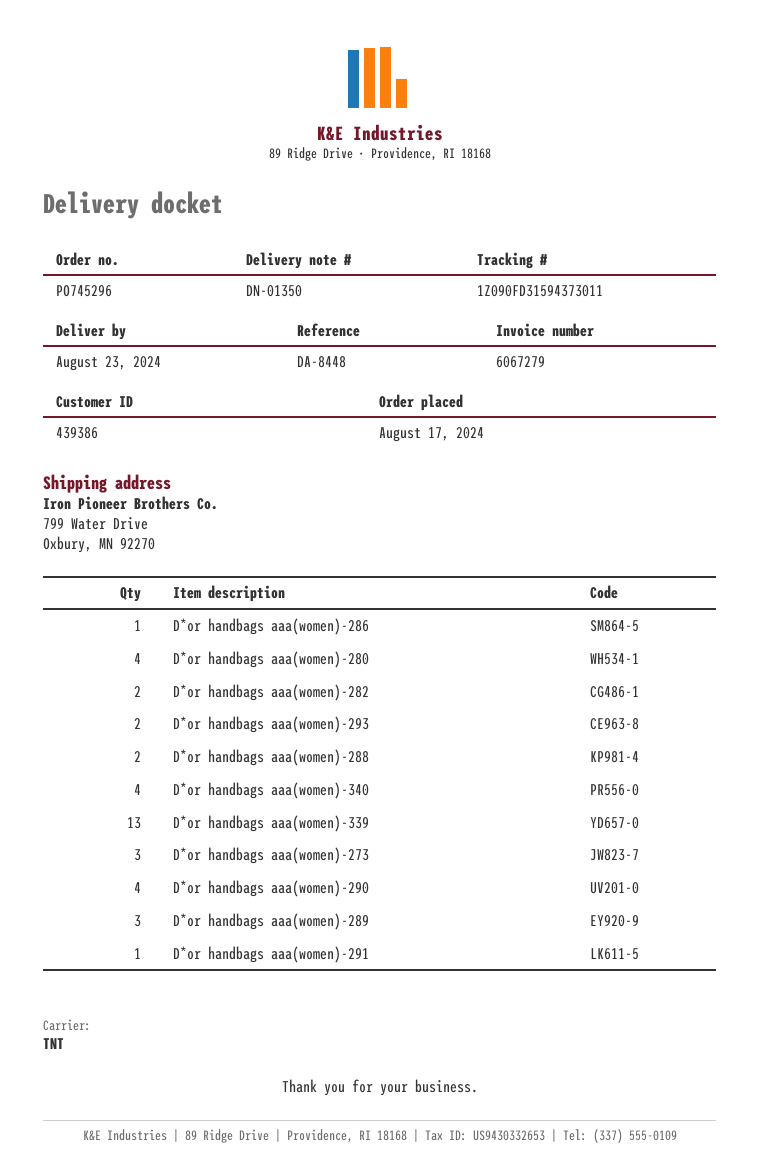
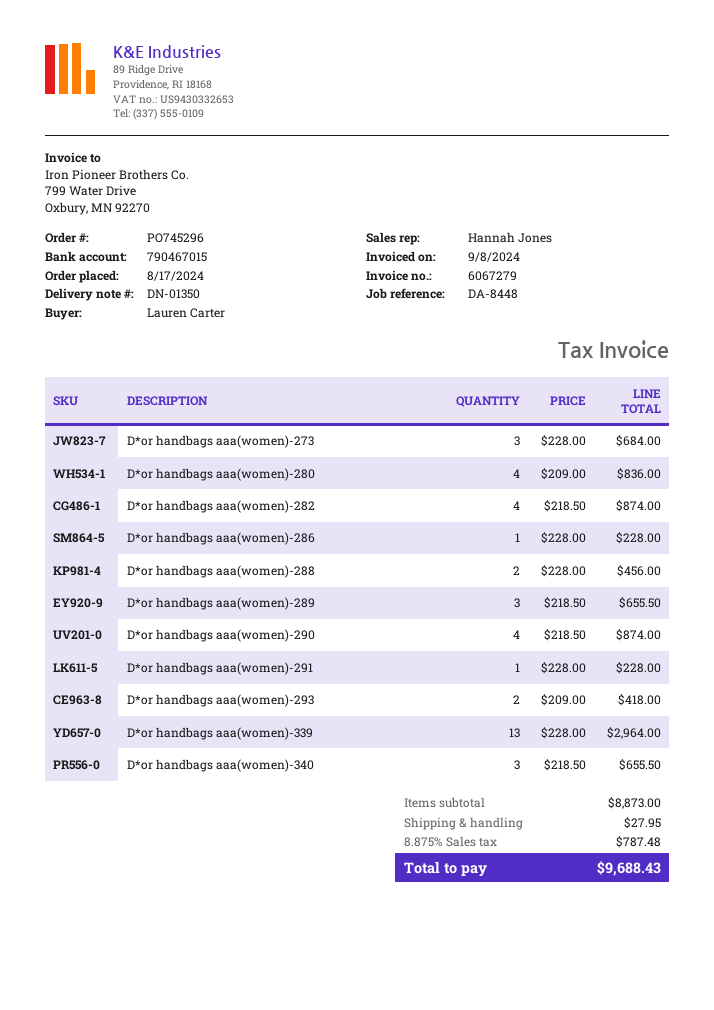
D*or handbags aaa(women)-282: 2 -> 4
D*or handbags aaa(women)-340: 4 -> 3

